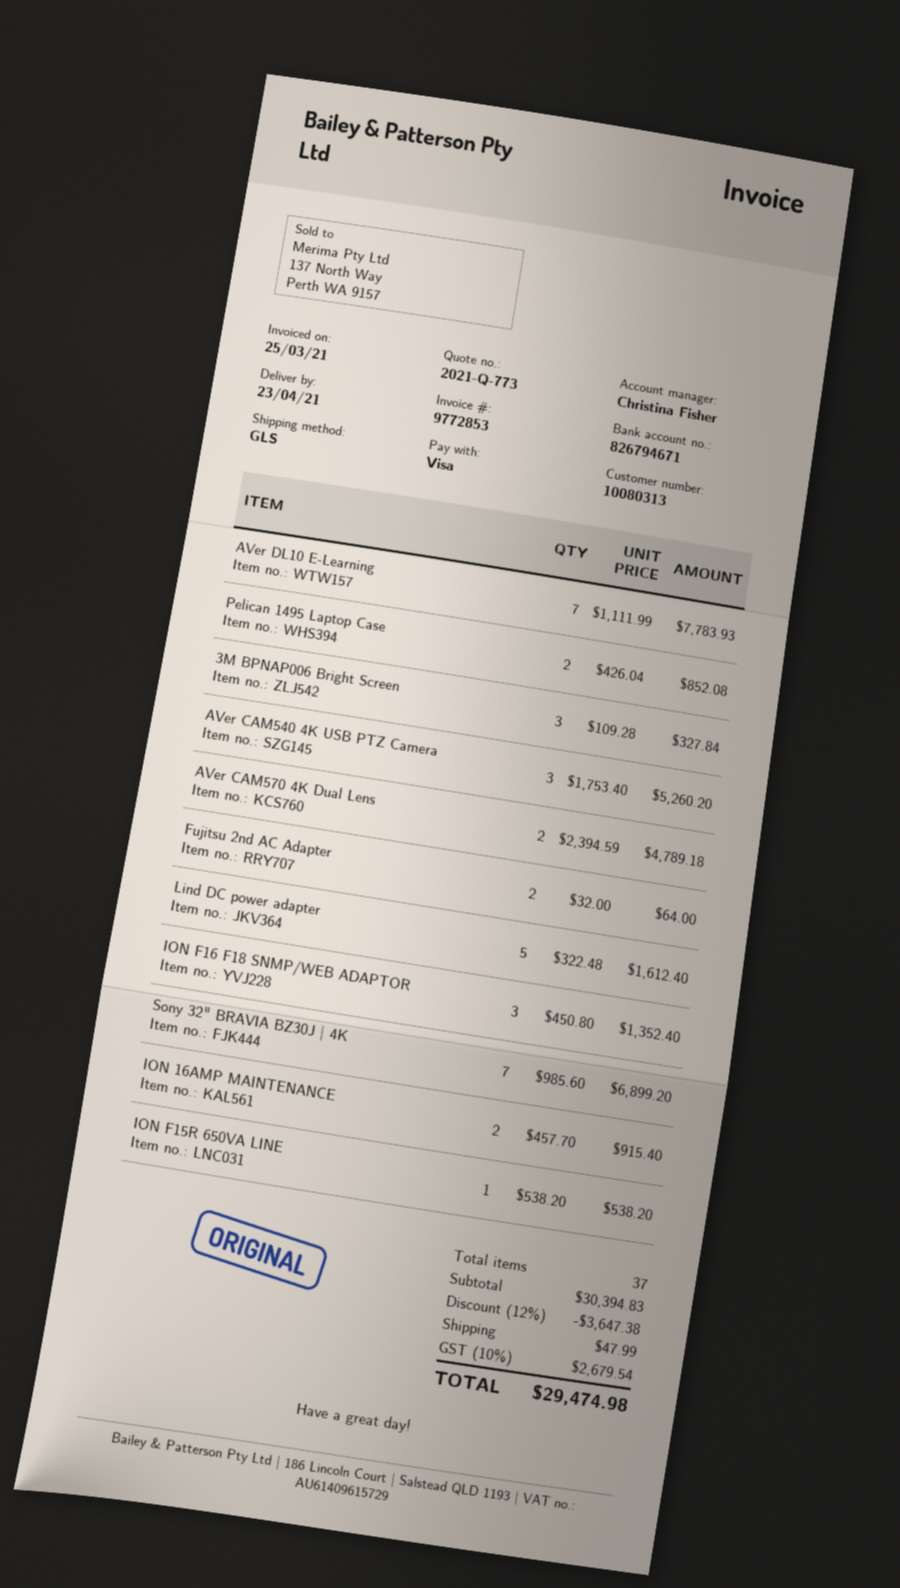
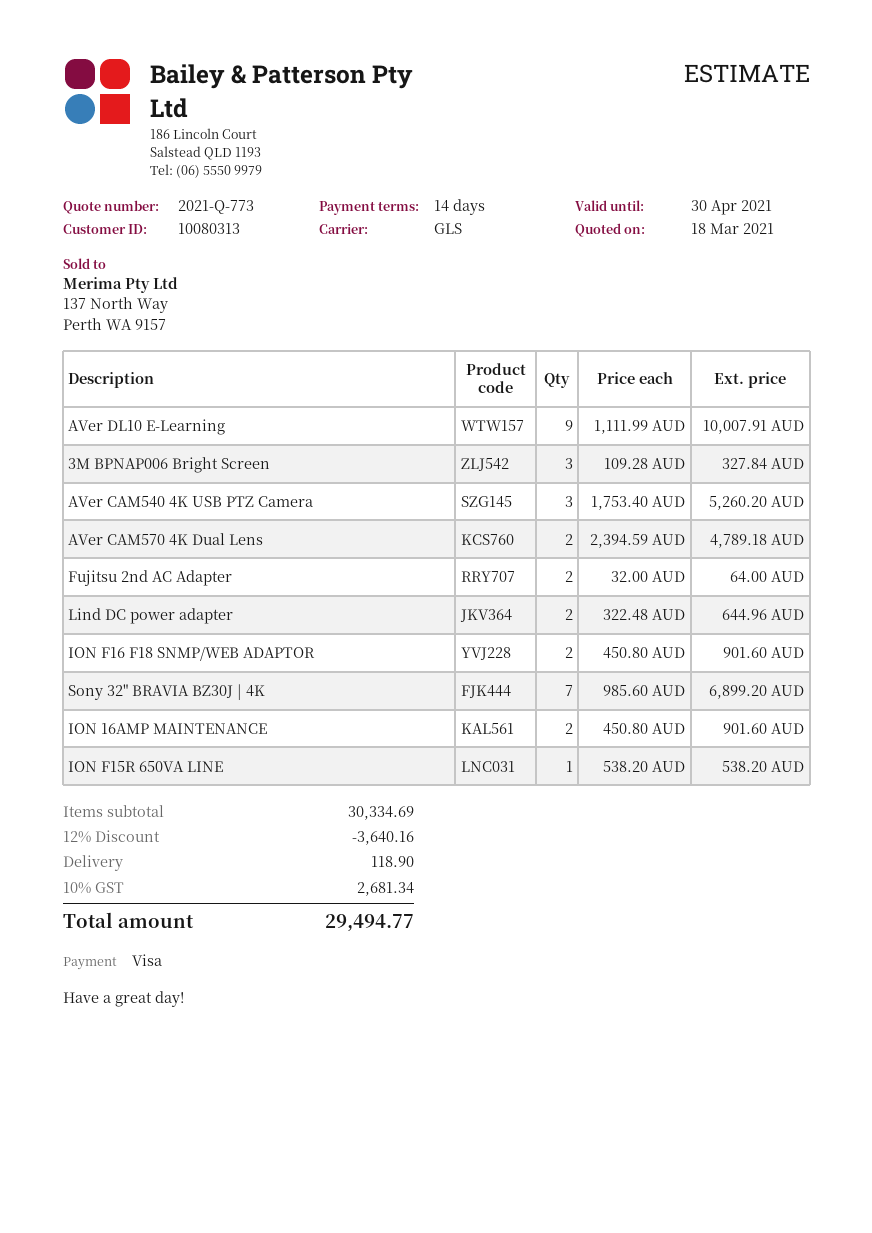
AVer DL10 E-Learning: 7 x 1111.99 = 7783.93 -> 9 x 1111.99 = 10007.91
Pelican 1495 Laptop Case: 2 x 426.04 = 852.08 -> none
Lind DC power adapter: 5 x 322.48 = 1612.40 -> 2 x 322.48 = 644.96
ION F16 F18 SNMP/WEB ADAPTOR: 3 x 450.80 = 1352.40 -> 2 x 450.80 = 901.60
ION 16AMP MAINTENANCE: 2 x 457.70 = 915.40 -> 2 x 450.80 = 901.60
subtotal: 30394.83 -> 30334.69
discount: 12% = 3647.38 -> 12% = 3640.16
shipping: 47.99 -> 118.90
tax: 10% = 2679.54 -> 10% = 2681.34
total: 29474.98 -> 29494.77

